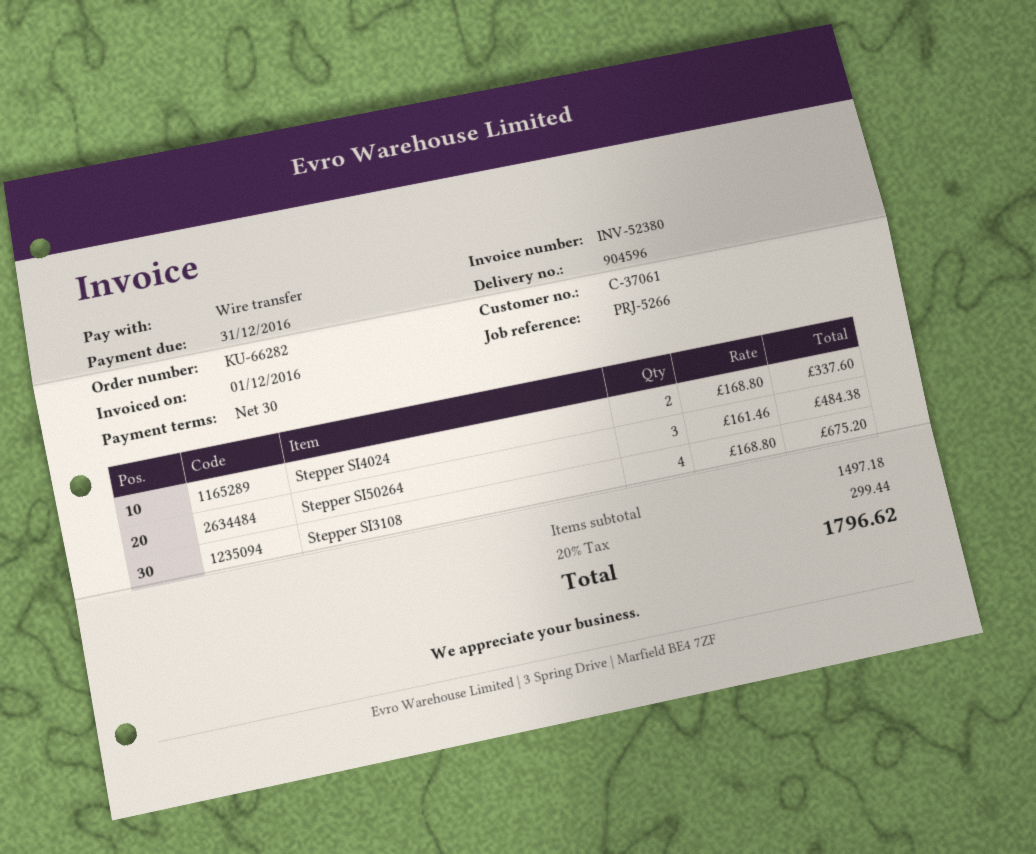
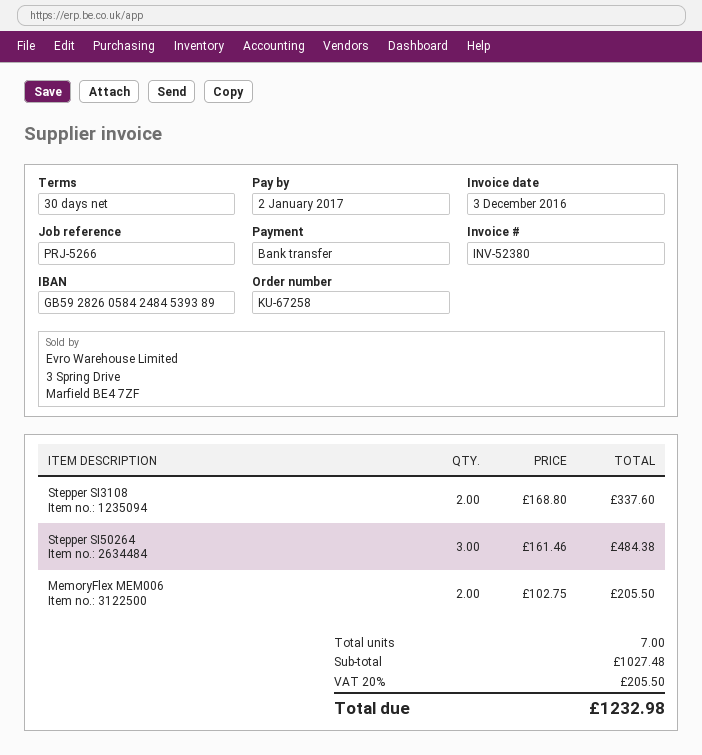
order number: KU-66282 -> KU-67258
invoice date: 2016-12-01 -> 2016-12-03
due date: 2016-12-31 -> 2017-01-02
Stepper SI4024: 2 x 168.80 = 337.60 -> none
Stepper SI3108: 4 x 168.80 = 675.20 -> 2 x 168.80 = 337.60
MemoryFlex MEM006: none -> 2 x 102.75 = 205.50
subtotal: 1497.18 -> 1027.48
tax: 20% = 299.44 -> 20% = 205.50
total: 1796.62 -> 1232.98

